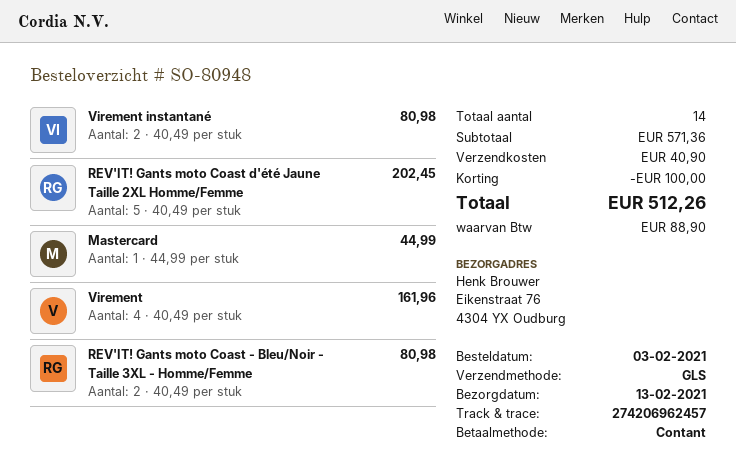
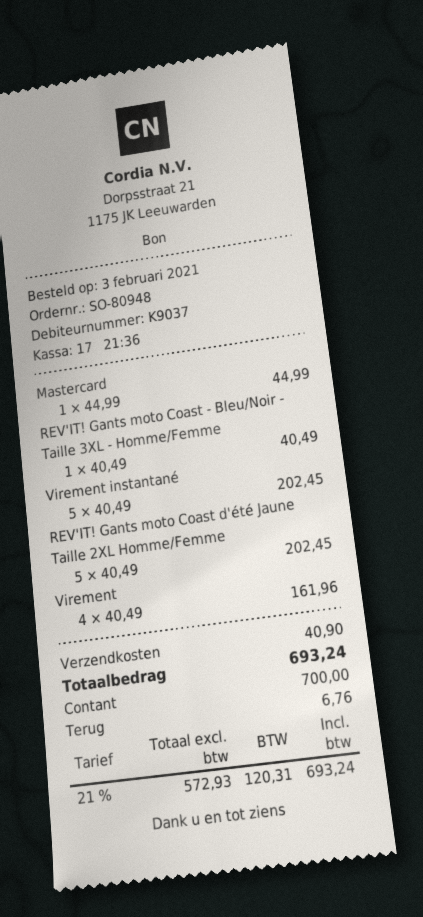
Virement instantané: 2 x 40.49 = 80.98 -> 5 x 40.49 = 202.45
REV'IT! Gants moto Coast - Bleu/Noir - Taille 3XL - Homme/Femme: 2 x 40.49 = 80.98 -> 1 x 40.49 = 40.49
discount: 100.00 -> none
tax: 88.90 -> 120.31
total: 512.26 -> 693.24

